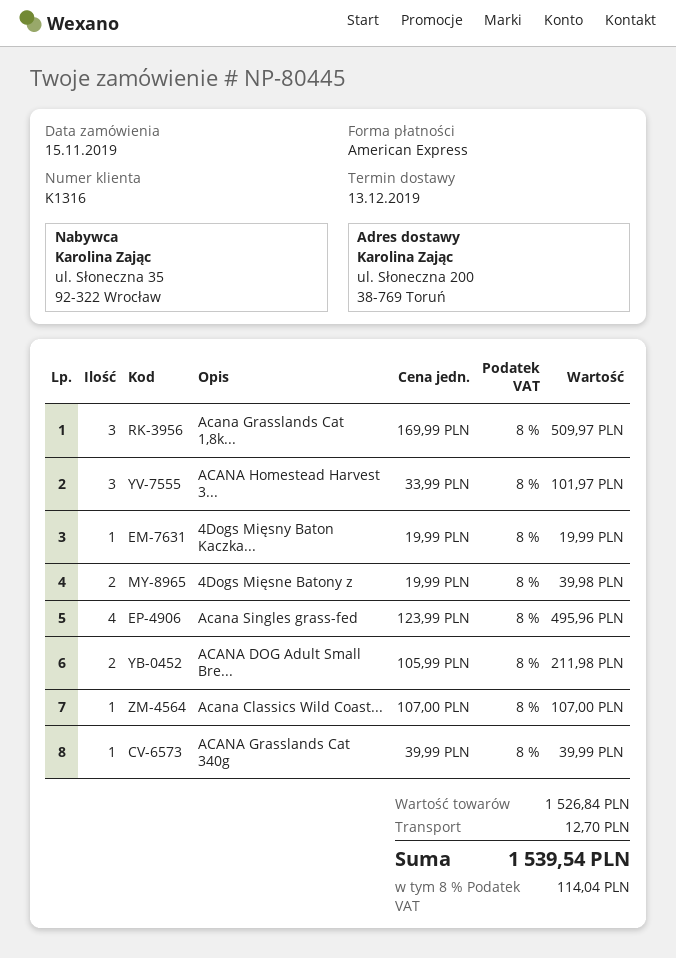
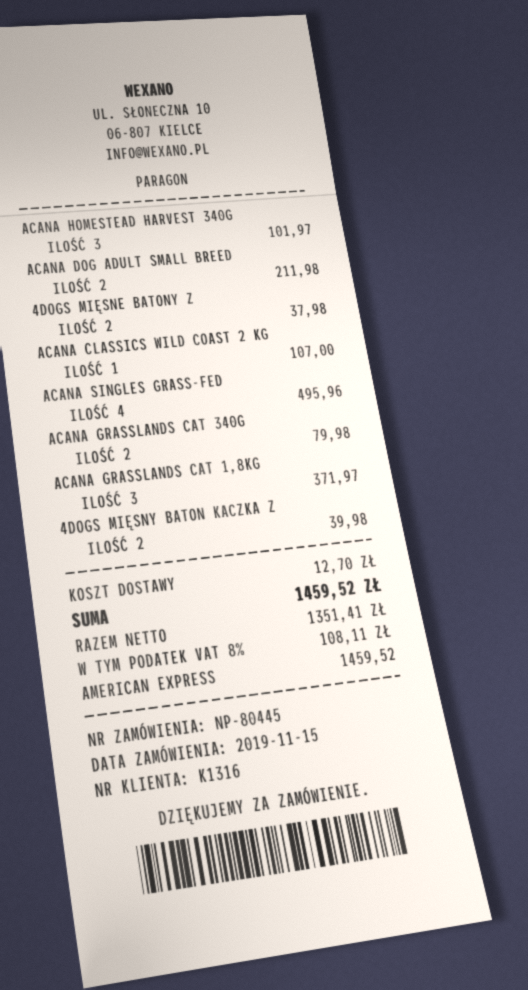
Acana Grasslands Cat 1,8k...: 3 for 509.97 -> 3 for 371.97
4Dogs Mięsny Baton Kaczka...: 1 for 19.99 -> 2 for 39.98
4Dogs Mięsne Batony z: 2 for 39.98 -> 2 for 37.98
ACANA Grasslands Cat 340g: 1 for 39.99 -> 2 for 79.98
tax: 8% = 114.04 -> 8% = 108.11
total: 1539.54 -> 1459.52

